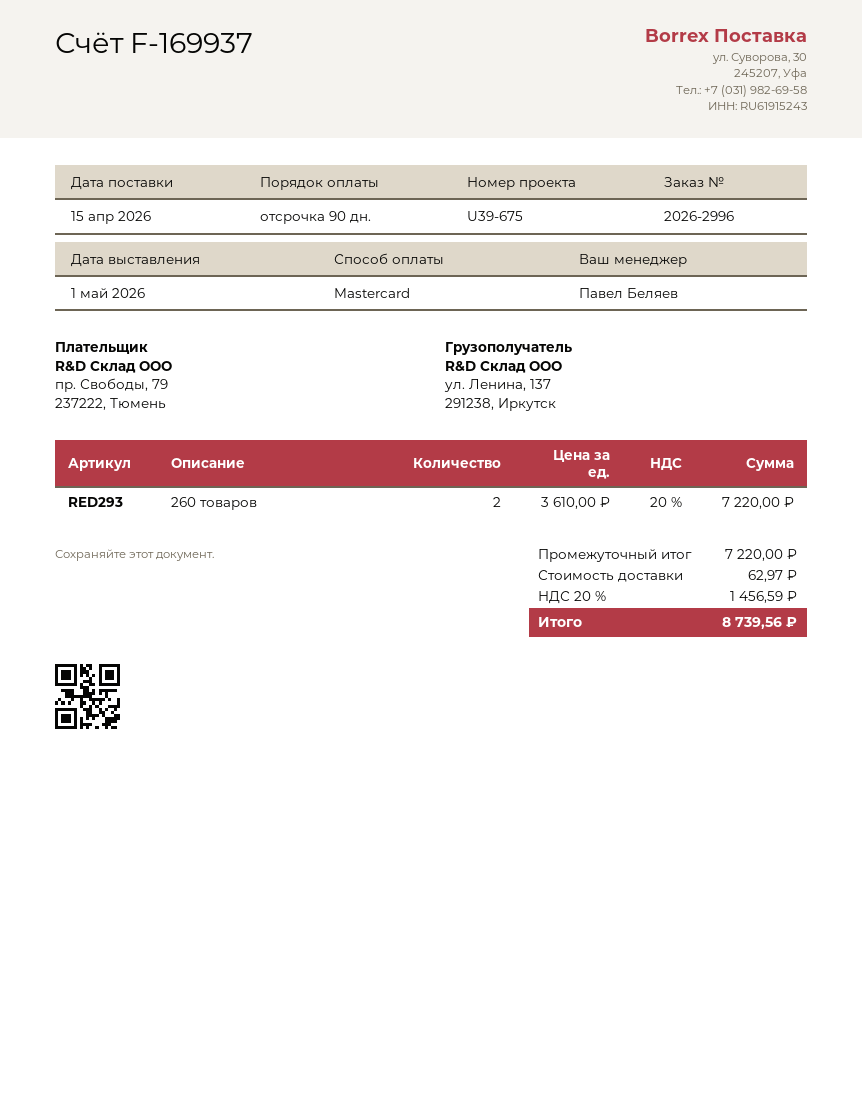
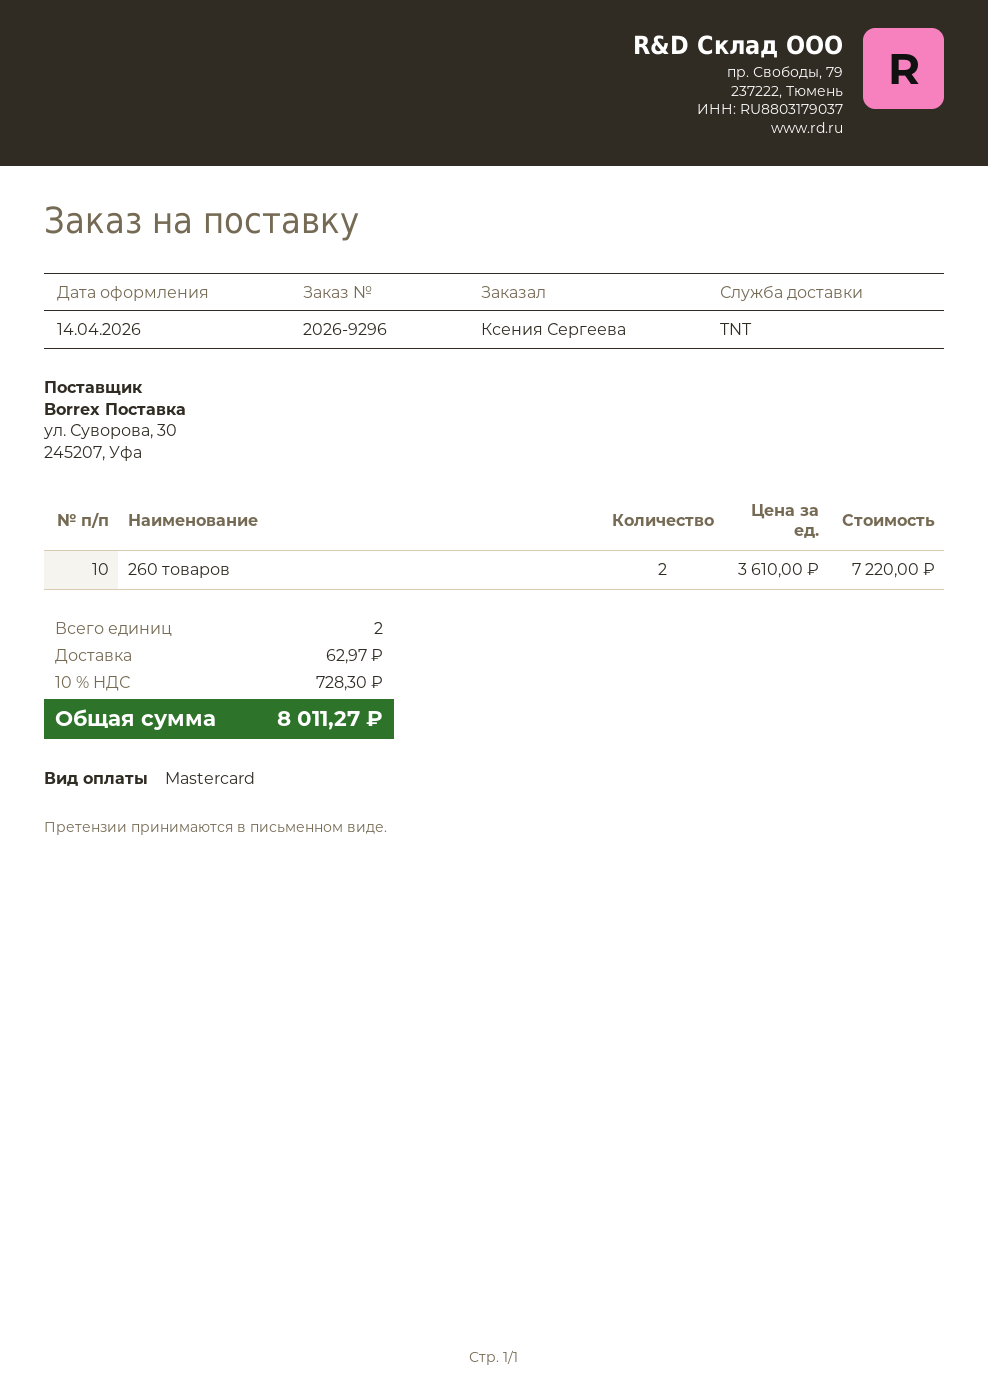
order number: 2026-2996 -> 2026-9296
tax: 20% = 1456.59 -> 10% = 728.30
total: 8739.56 -> 8011.27

